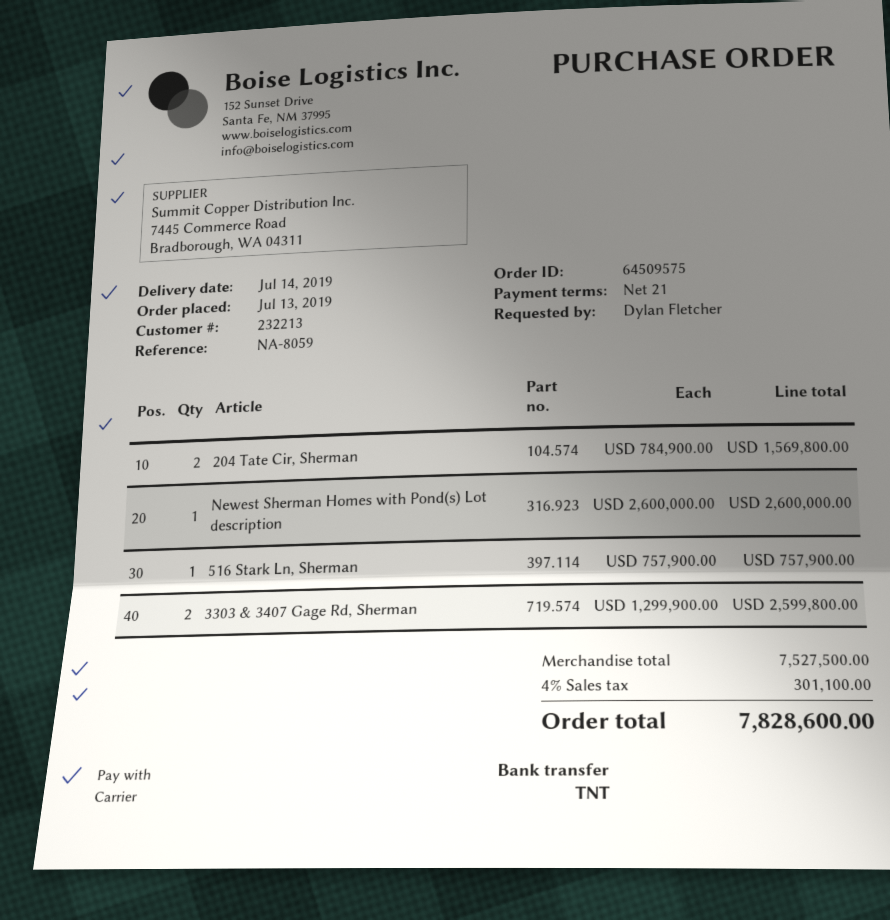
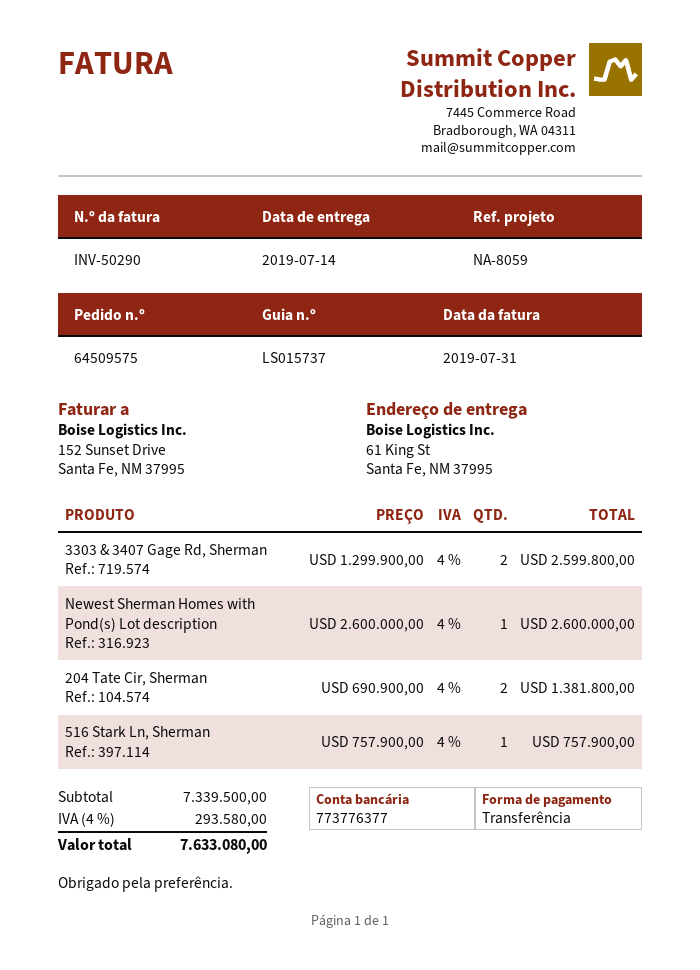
204 Tate Cir, Sherman: 2 x 784900.00 = 1569800.00 -> 2 x 690900.00 = 1381800.00
subtotal: 7527500.00 -> 7339500.00
tax: 4% = 301100.00 -> 4% = 293580.00
total: 7828600.00 -> 7633080.00

